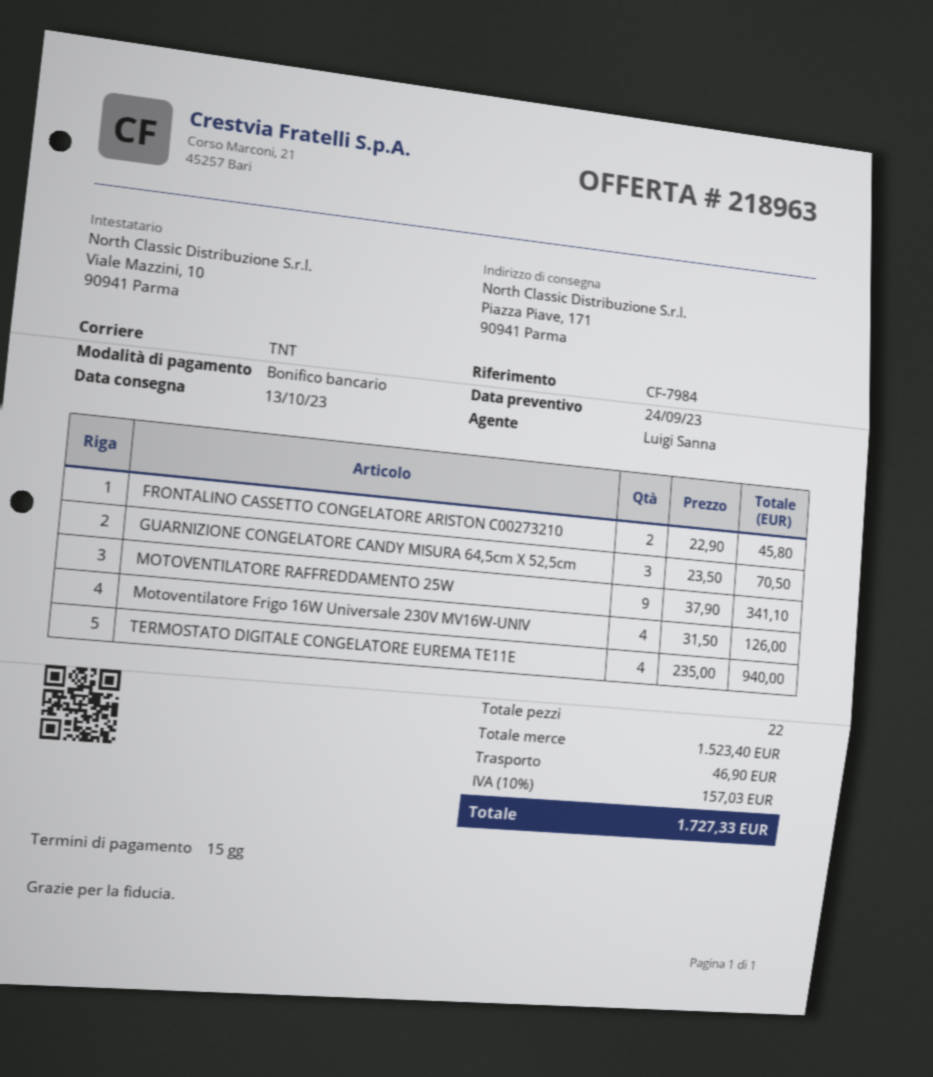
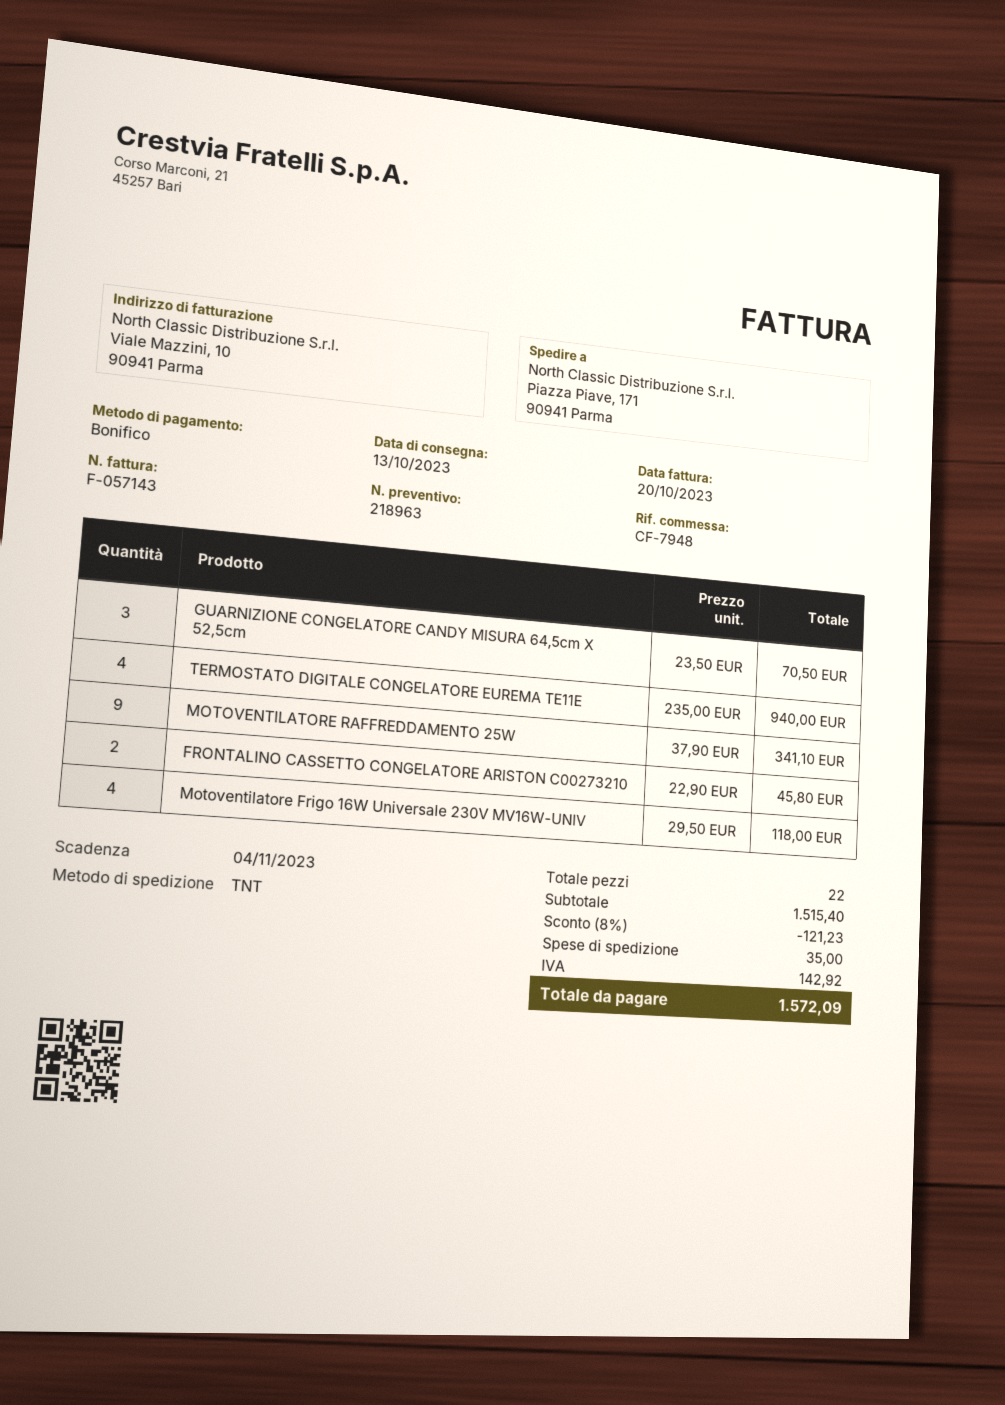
reference: CF-7984 -> CF-7948
Motoventilatore Frigo 16W Universale 230V MV16W-UNIV: 4 x 31.50 = 126.00 -> 4 x 29.50 = 118.00
subtotal: 1523.40 -> 1515.40
discount: none -> 8% = 121.23
shipping: 46.90 -> 35.00
tax: 157.03 -> 142.92
total: 1727.33 -> 1572.09

